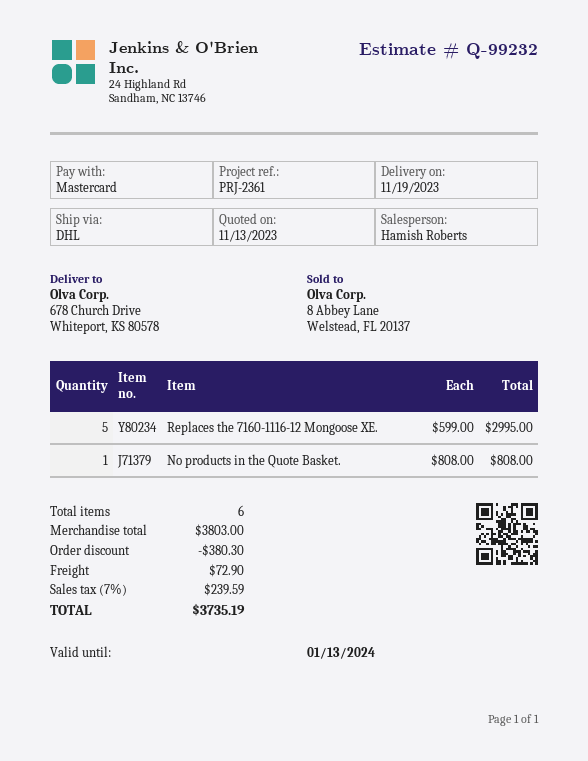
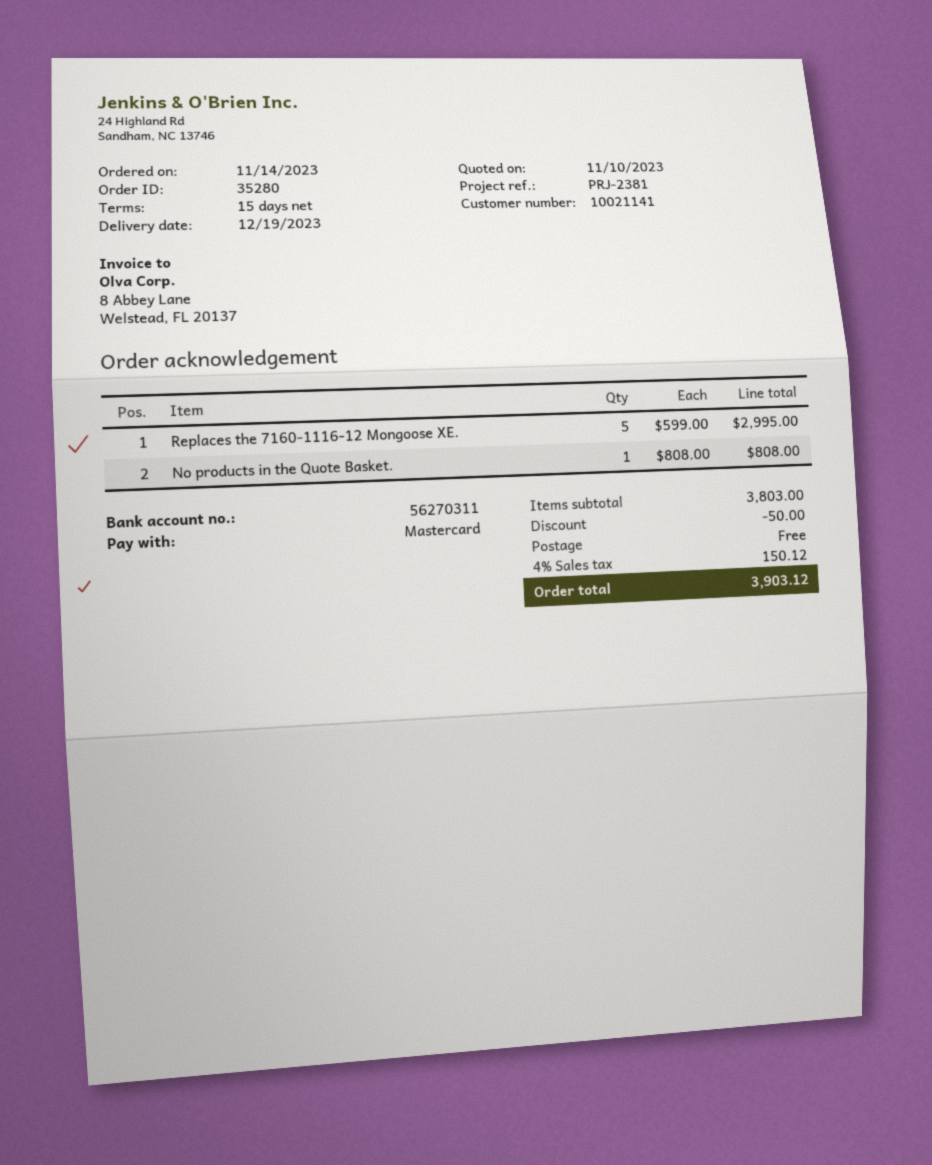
quote date: 2023-11-13 -> 2023-11-10
delivery date: 2023-11-19 -> 2023-12-19
reference: PRJ-2361 -> PRJ-2381
discount: 380.30 -> 50.00
shipping: 72.90 -> 0.00
tax: 7% = 239.59 -> 4% = 150.12
total: 3735.19 -> 3903.12

